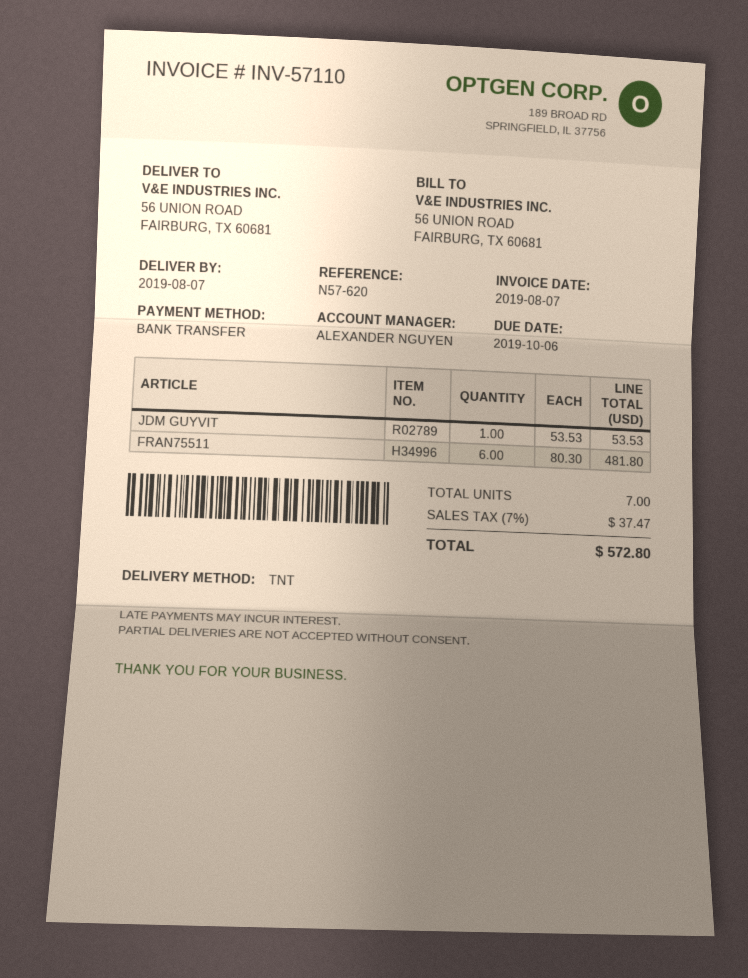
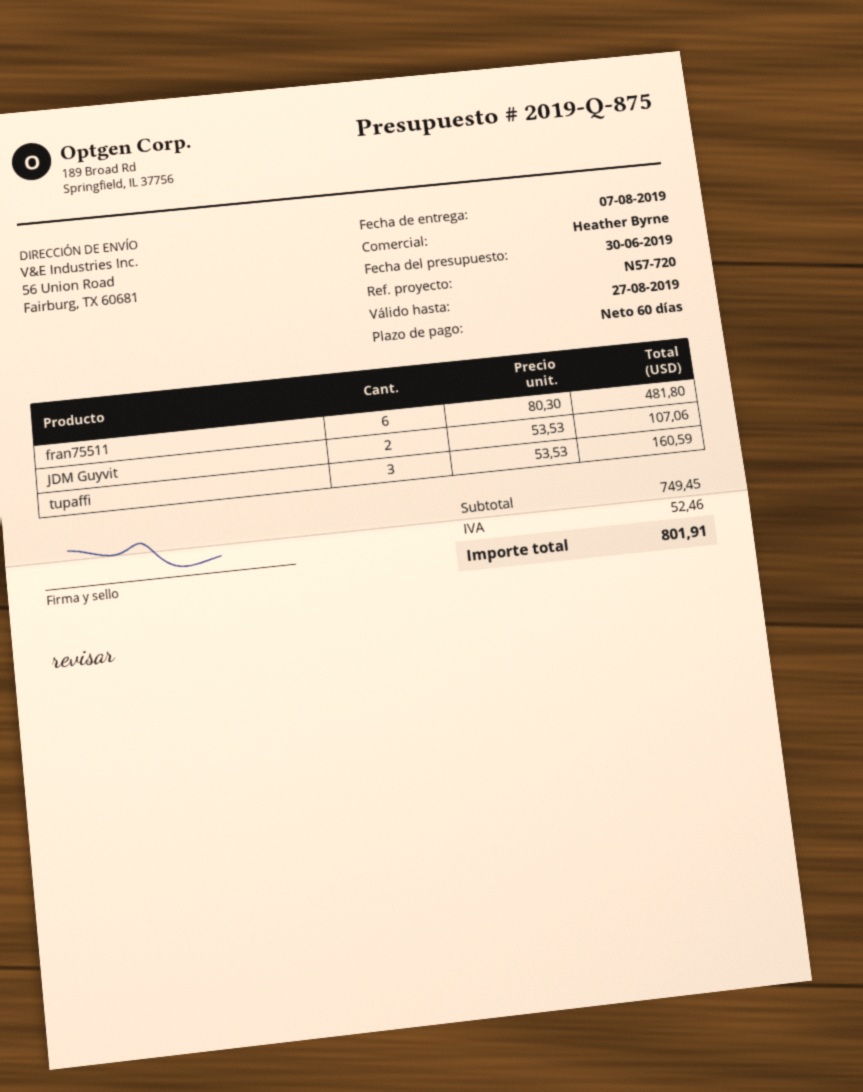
reference: N57-620 -> N57-720
sales rep: ALEXANDER NGUYEN -> Heather Byrne
JDM GUYVIT: 1 x 53.53 = 53.53 -> 2 x 53.53 = 107.06
tupaffi: none -> 3 x 53.53 = 160.59
tax: 37.47 -> 52.46
total: 572.80 -> 801.91

